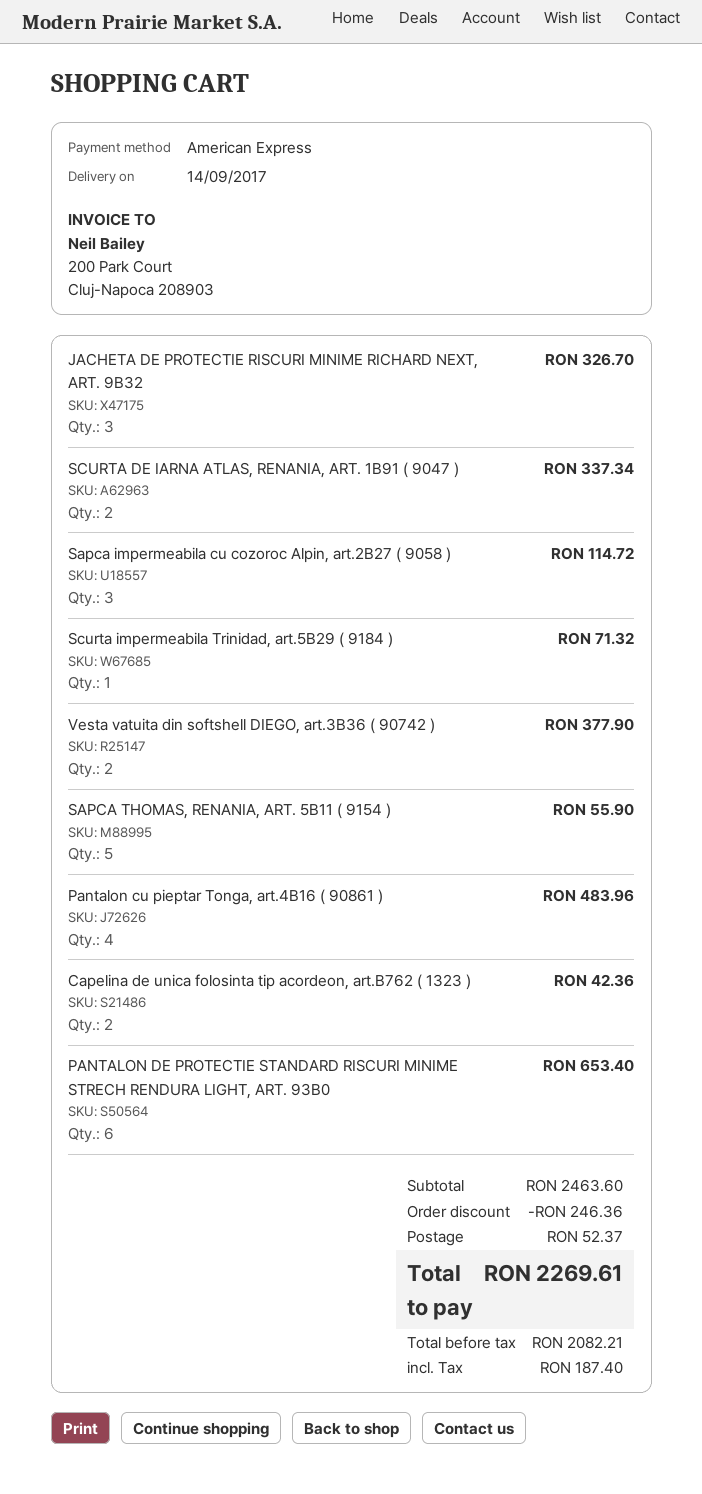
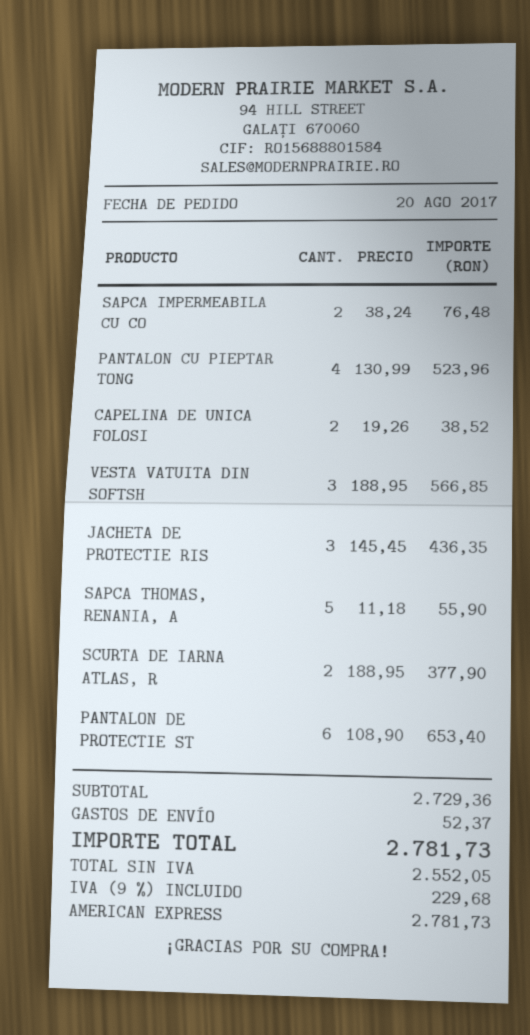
JACHETA DE PROTECTIE RISCURI MINIME RICHARD NEXT, ART. 9B32: 3 for 326.70 -> 3 for 436.35
SCURTA DE IARNA ATLAS, RENANIA, ART. 1B91 ( 9047 ): 2 for 337.34 -> 2 for 377.90
Sapca impermeabila cu cozoroc Alpin, art.2B27 ( 9058 ): 3 for 114.72 -> 2 for 76.48
Scurta impermeabila Trinidad, art.5B29 ( 9184 ): 1 for 71.32 -> none
Vesta vatuita din softshell DIEGO, art.3B36 ( 90742 ): 2 for 377.90 -> 3 for 566.85
Pantalon cu pieptar Tonga, art.4B16 ( 90861 ): 4 for 483.96 -> 4 for 523.96
Capelina de unica folosinta tip acordeon, art.B762 ( 1323 ): 2 for 42.36 -> 2 for 38.52
subtotal: 2463.60 -> 2729.36
discount: 246.36 -> none
net: 2082.21 -> 2552.05
tax: 187.40 -> 229.68
total: 2269.61 -> 2781.73

